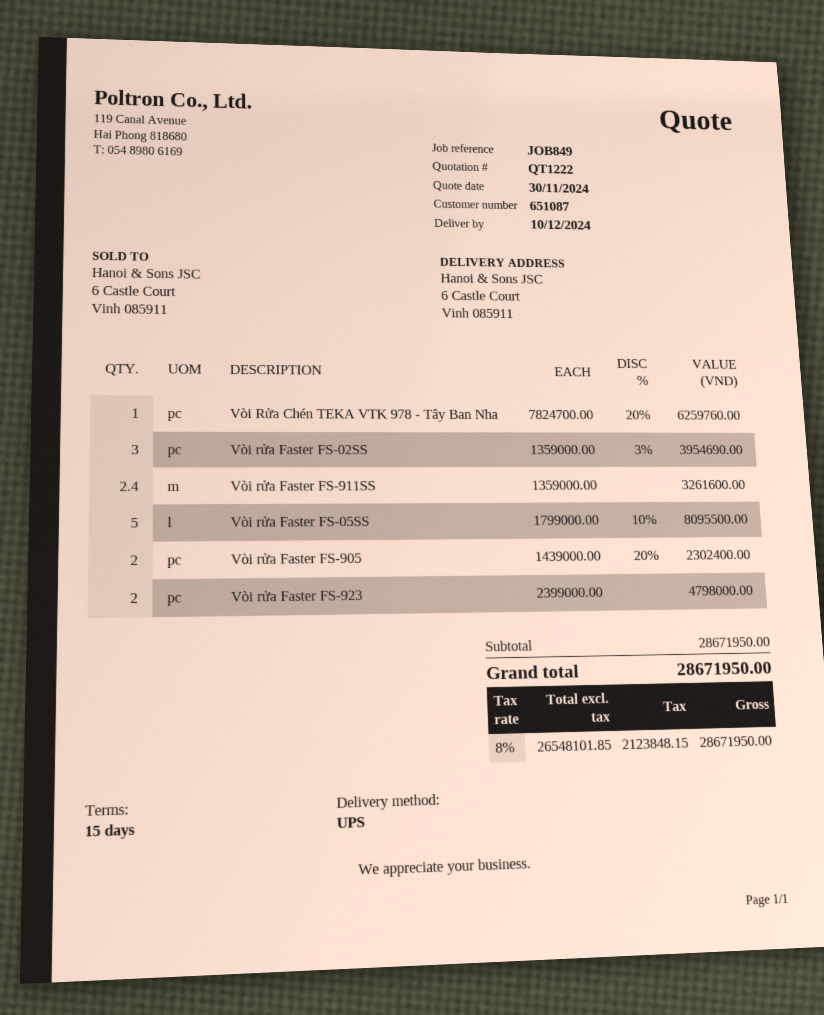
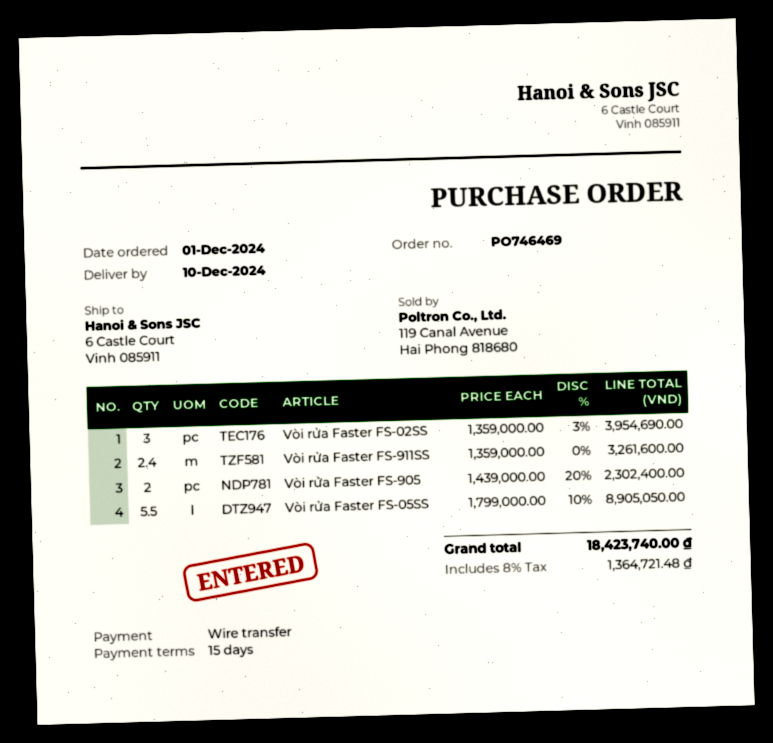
Vòi Rửa Chén TEKA VTK 978 - Tây Ban Nha: 1 x 7824700.00 - 20% = 6259760.00 -> none
Vòi rửa Faster FS-05SS: 5 x 1799000.00 - 10% = 8095500.00 -> 5.5 x 1799000.00 - 10% = 8905050.00
Vòi rửa Faster FS-923: 2 x 2399000.00 = 4798000.00 -> none
tax: 8% = 2123848.15 -> 8% = 1364721.48
total: 28671950.00 -> 18423740.00

